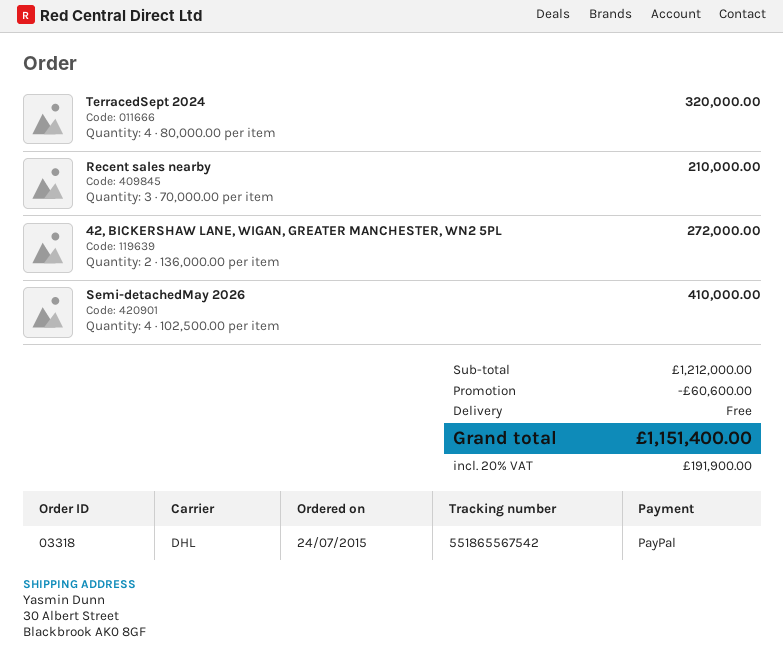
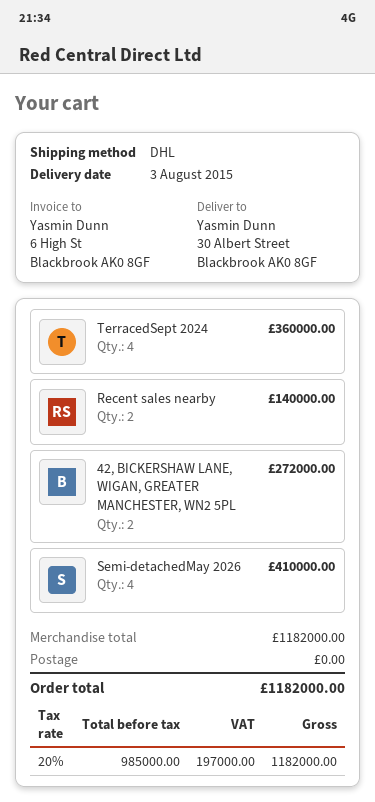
TerracedSept 2024: 4 for 320000.00 -> 4 for 360000.00
Recent sales nearby: 3 for 210000.00 -> 2 for 140000.00
subtotal: 1212000.00 -> 1182000.00
discount: 60600.00 -> none
tax: 20% = 191900.00 -> 20% = 197000.00
total: 1151400.00 -> 1182000.00

